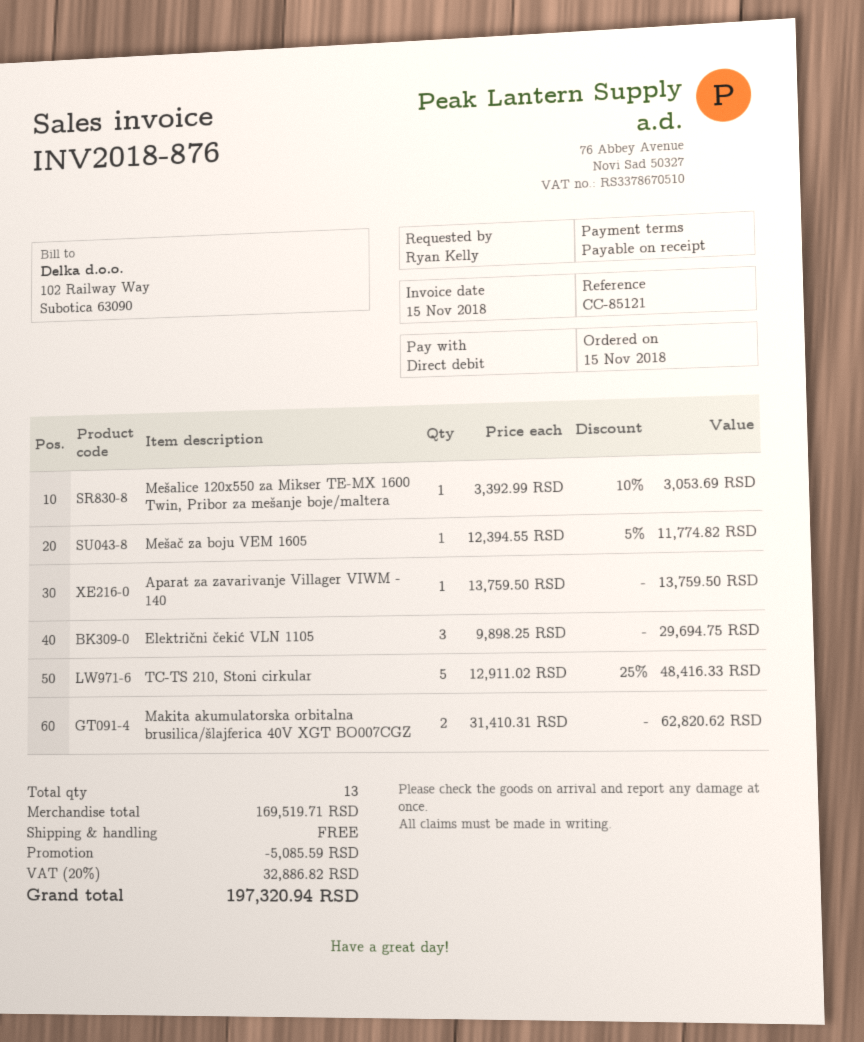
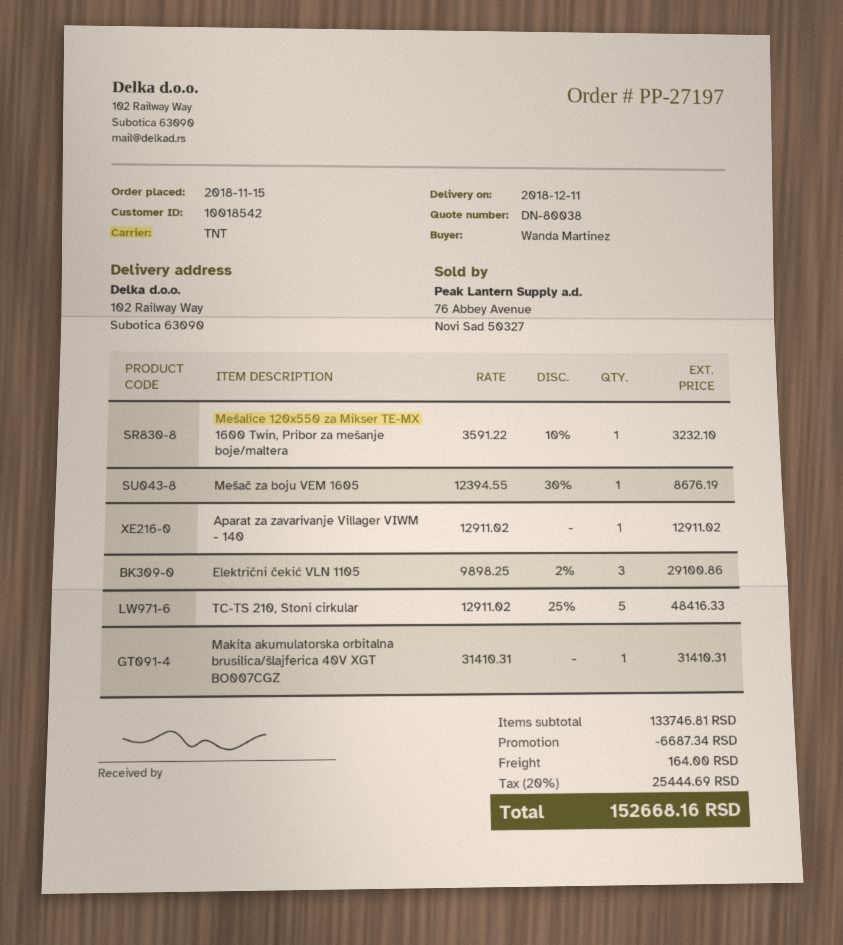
ordered by: Ryan Kelly -> Wanda Martinez
Mešalice 120x550 za Mikser TE-MX 1600 Twin, Pribor za mešanje boje/maltera: 1 x 3392.99 - 10% = 3053.69 -> 1 x 3591.22 - 10% = 3232.10
Mešač za boju VEM 1605: 1 x 12394.55 - 5% = 11774.82 -> 1 x 12394.55 - 30% = 8676.19
Aparat za zavarivanje Villager VIWM - 140: 1 x 13759.50 = 13759.50 -> 1 x 12911.02 = 12911.02
Električni čekić VLN 1105: 3 x 9898.25 = 29694.75 -> 3 x 9898.25 - 2% = 29100.86
Makita akumulatorska orbitalna brusilica/šlajferica 40V XGT BO007CGZ: 2 x 31410.31 = 62820.62 -> 1 x 31410.31 = 31410.31
subtotal: 169519.71 -> 133746.81
discount: 5085.59 -> 6687.34
shipping: 0.00 -> 164.00
tax: 20% = 32886.82 -> 20% = 25444.69
total: 197320.94 -> 152668.16

